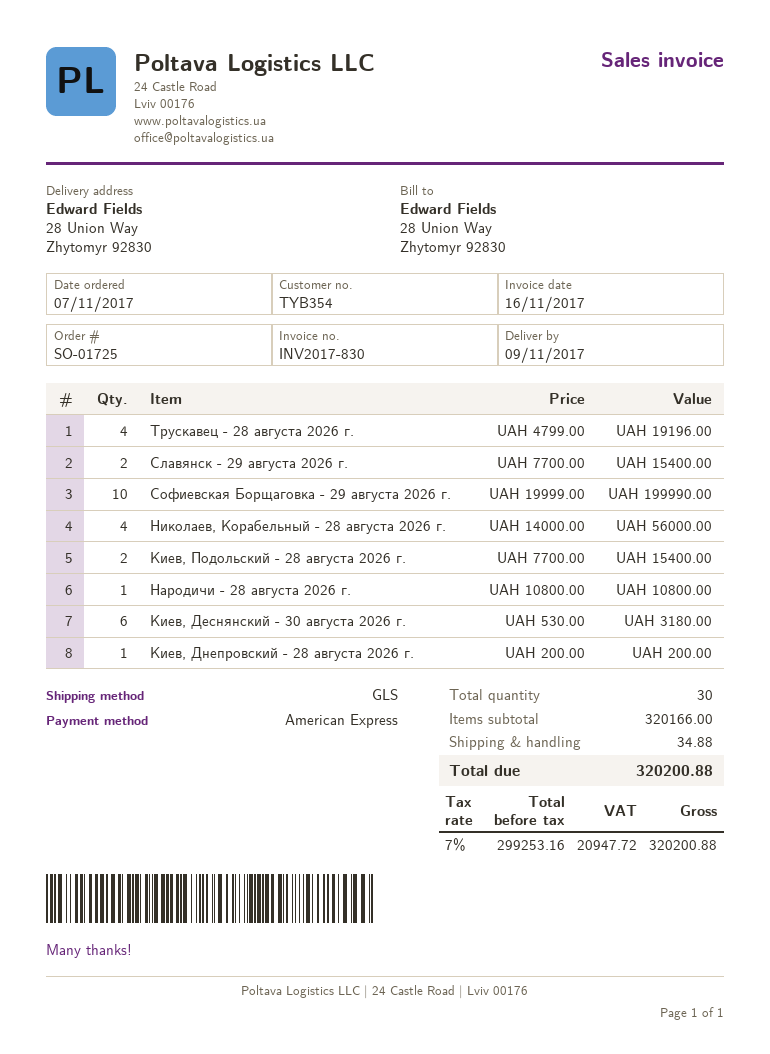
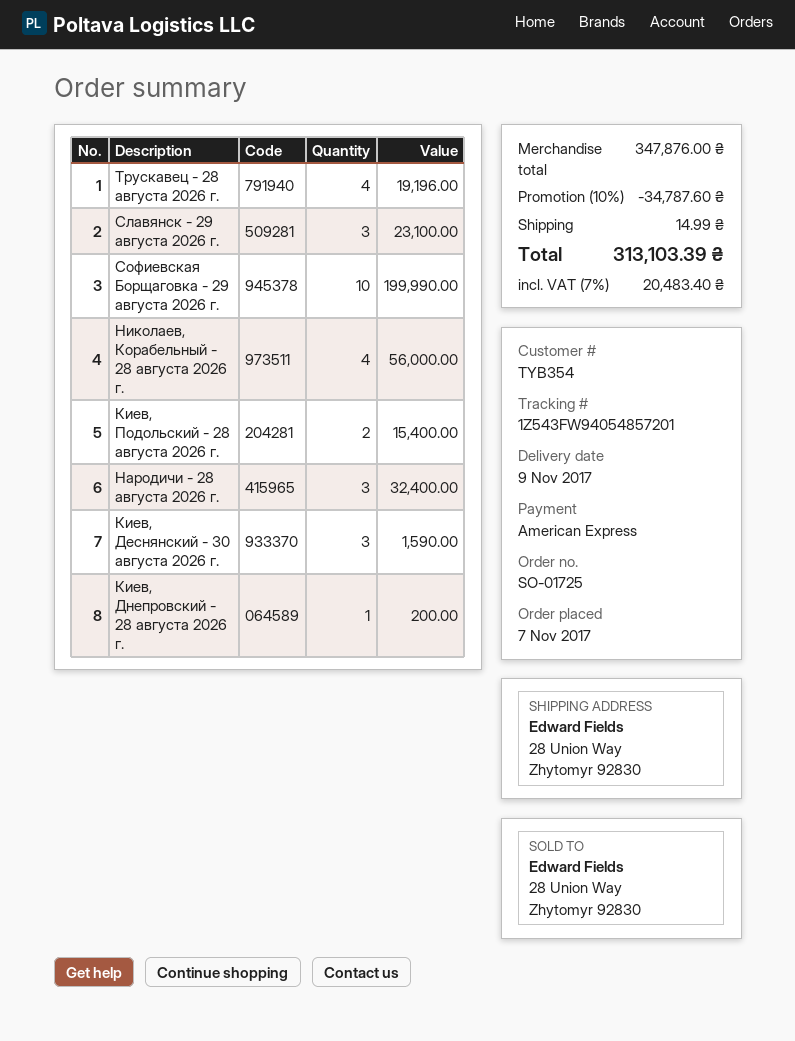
Славянск - 29 августа 2026 г.: 2 for 15400.00 -> 3 for 23100.00
Народичи - 28 августа 2026 г.: 1 for 10800.00 -> 3 for 32400.00
Киев, Деснянский - 30 августа 2026 г.: 6 for 3180.00 -> 3 for 1590.00
subtotal: 320166.00 -> 347876.00
discount: none -> 10% = 34787.60
shipping: 34.88 -> 14.99
tax: 7% = 20947.72 -> 7% = 20483.40
total: 320200.88 -> 313103.39

